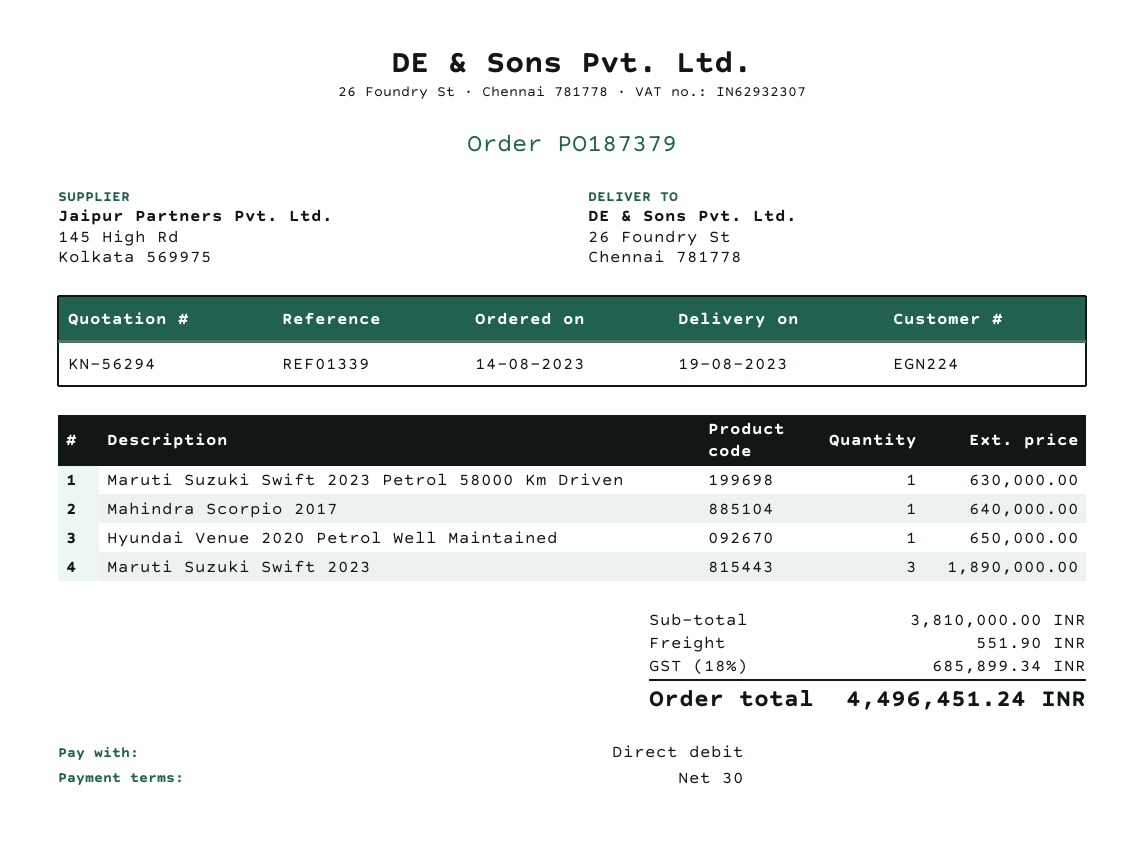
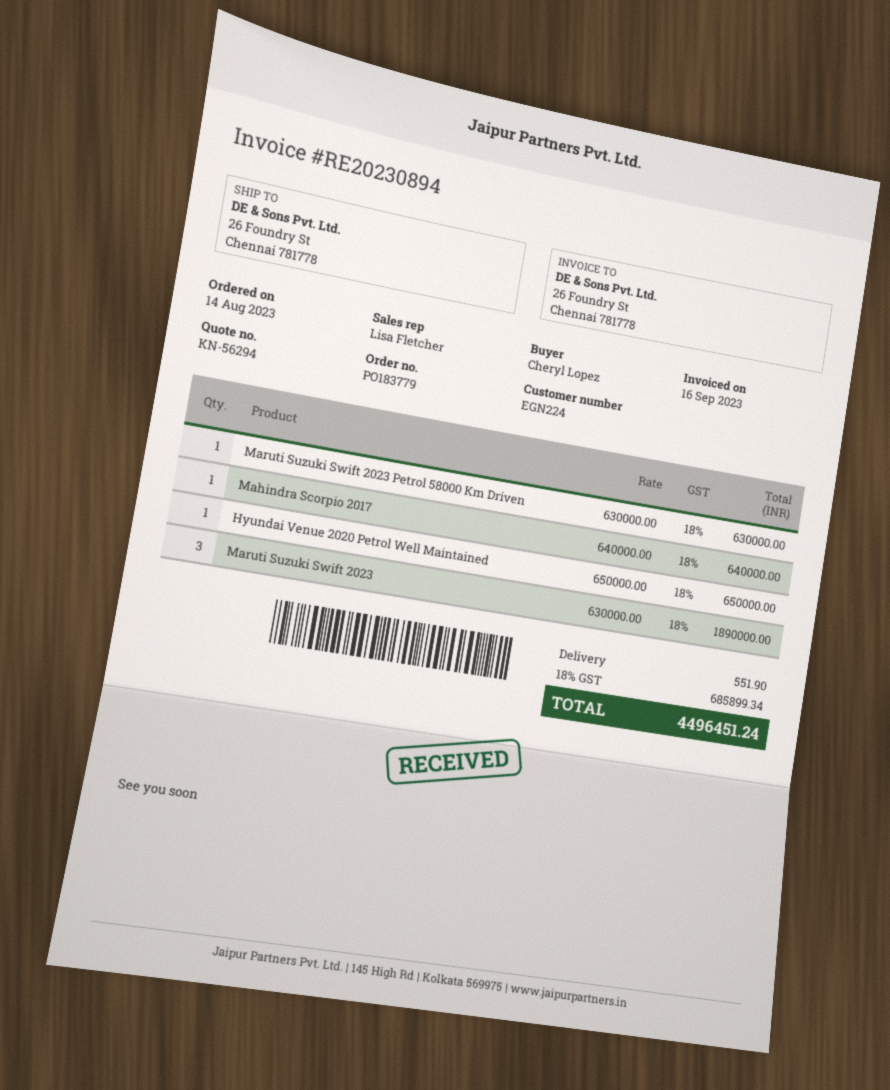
order number: PO187379 -> PO183779

